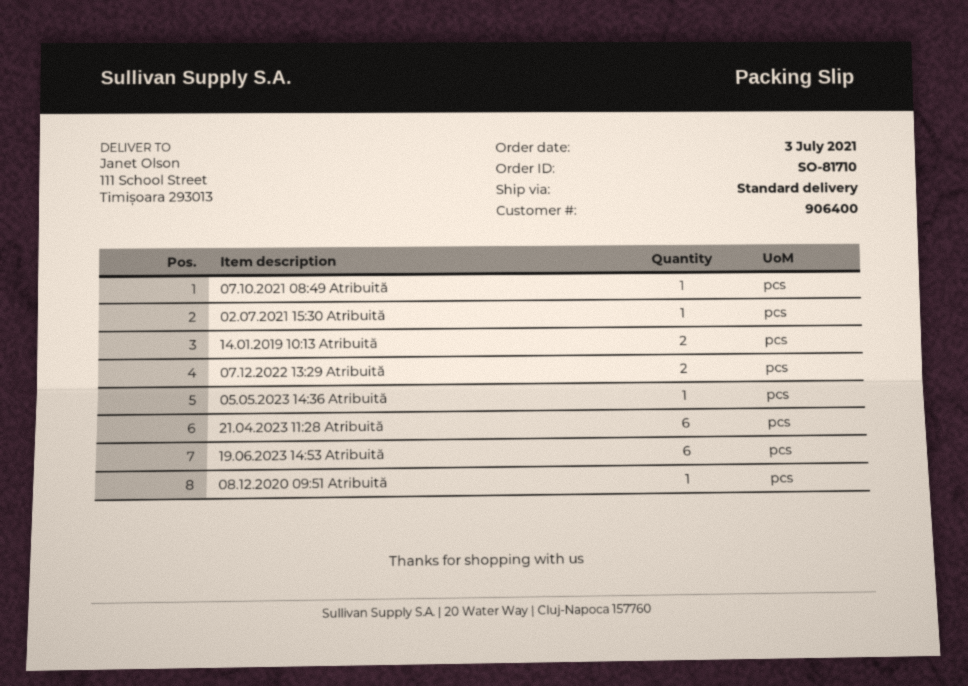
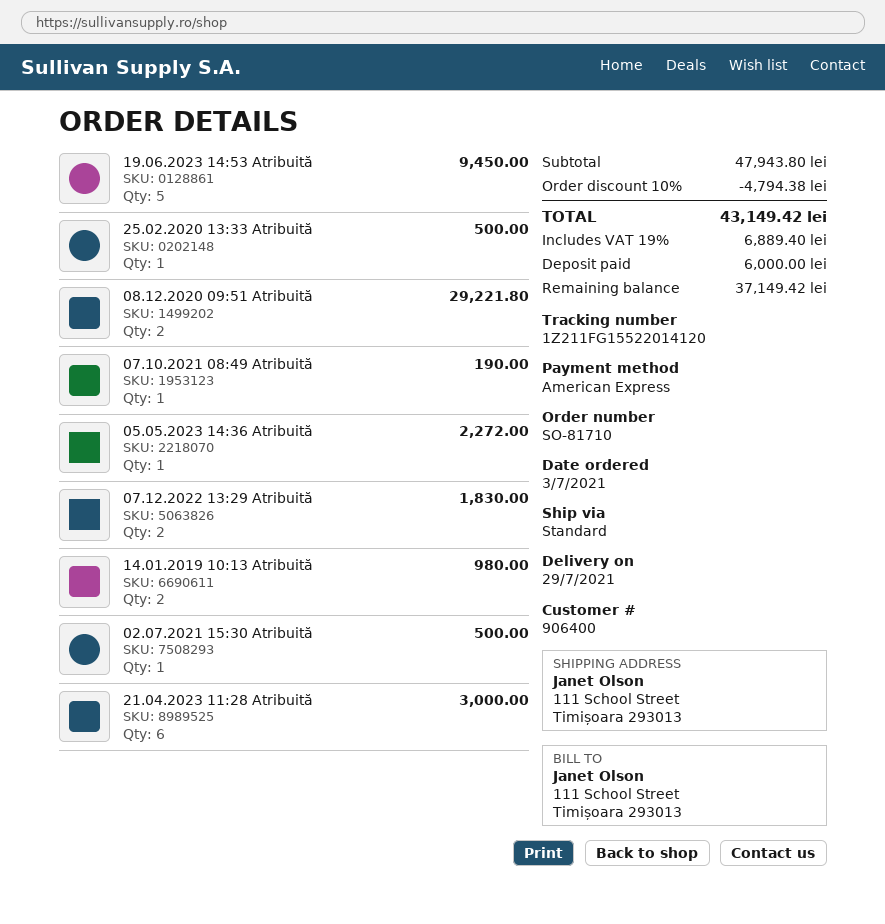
19.06.2023 14:53 Atribuită: 6 -> 5
08.12.2020 09:51 Atribuită: 1 -> 2
25.02.2020 13:33 Atribuită: none -> 1

